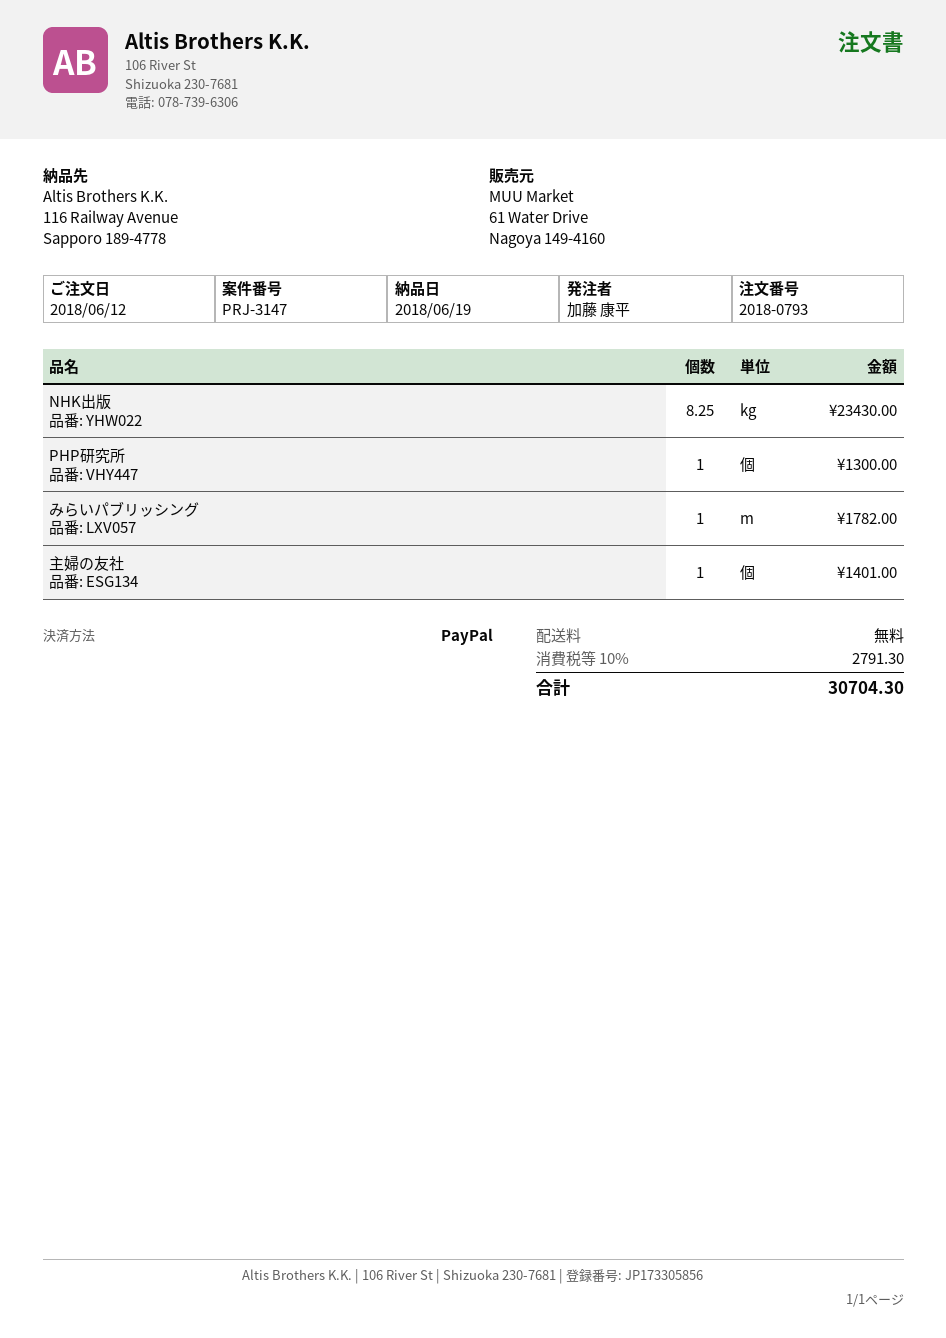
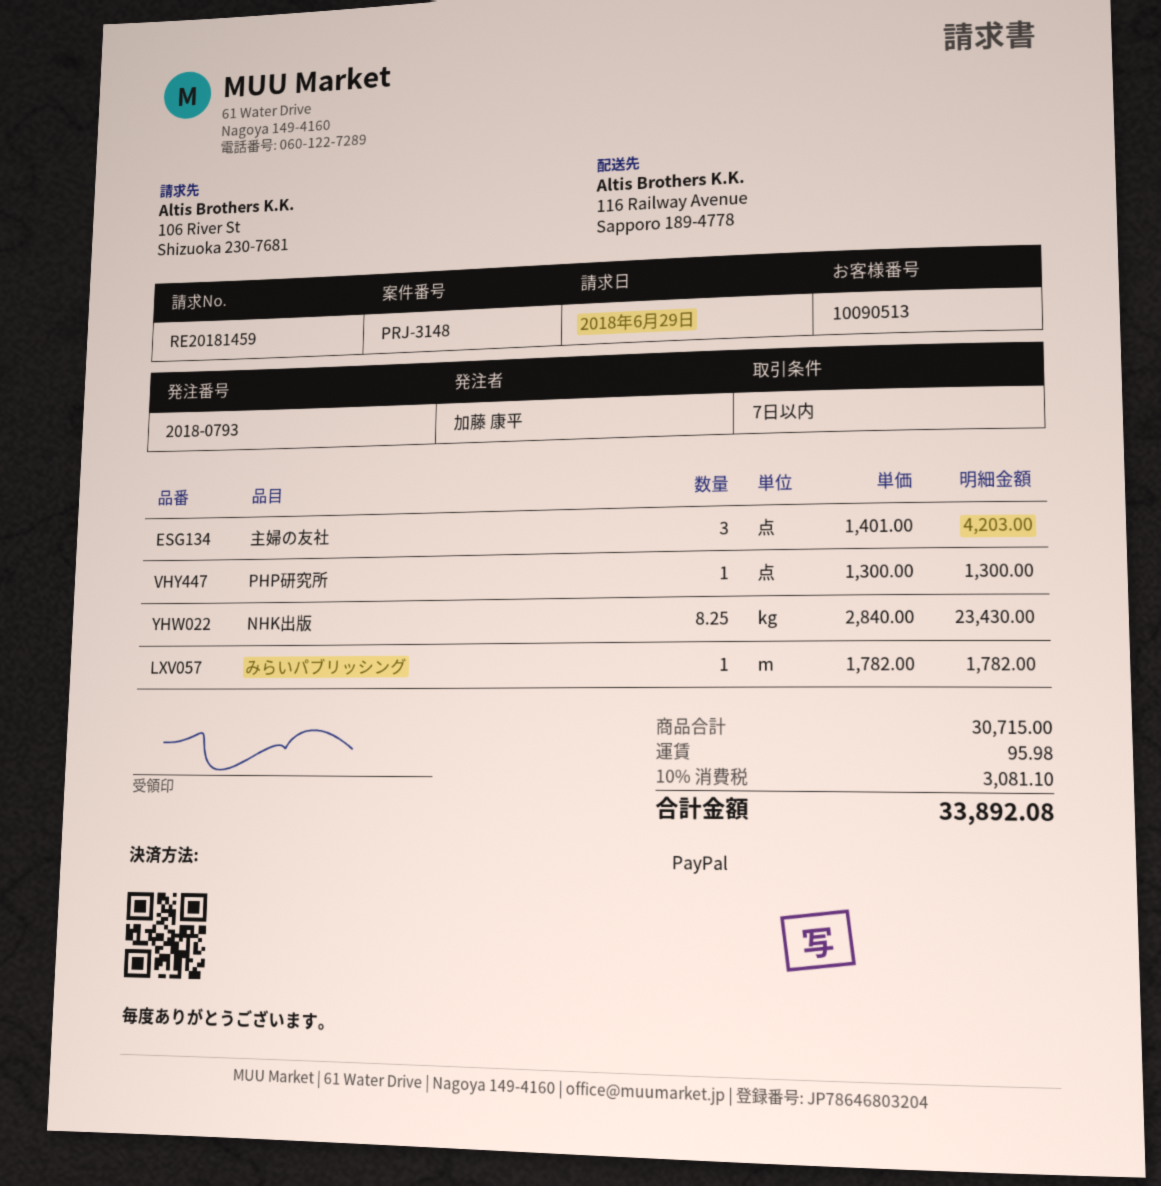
reference: PRJ-3147 -> PRJ-3148
主婦の友社: 1 for 1401.00 -> 3 for 4203.00
shipping: 0.00 -> 95.98
tax: 10% = 2791.30 -> 10% = 3081.10
total: 30704.30 -> 33892.08

